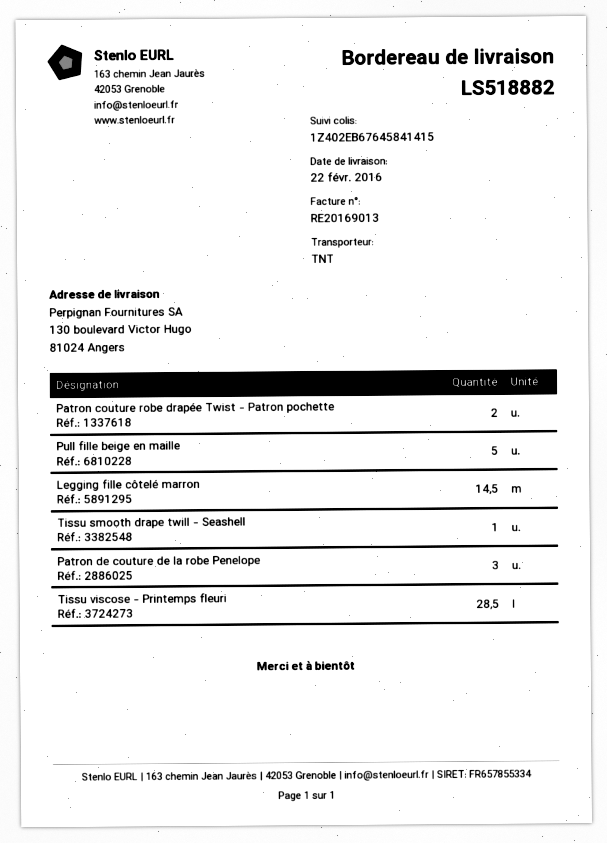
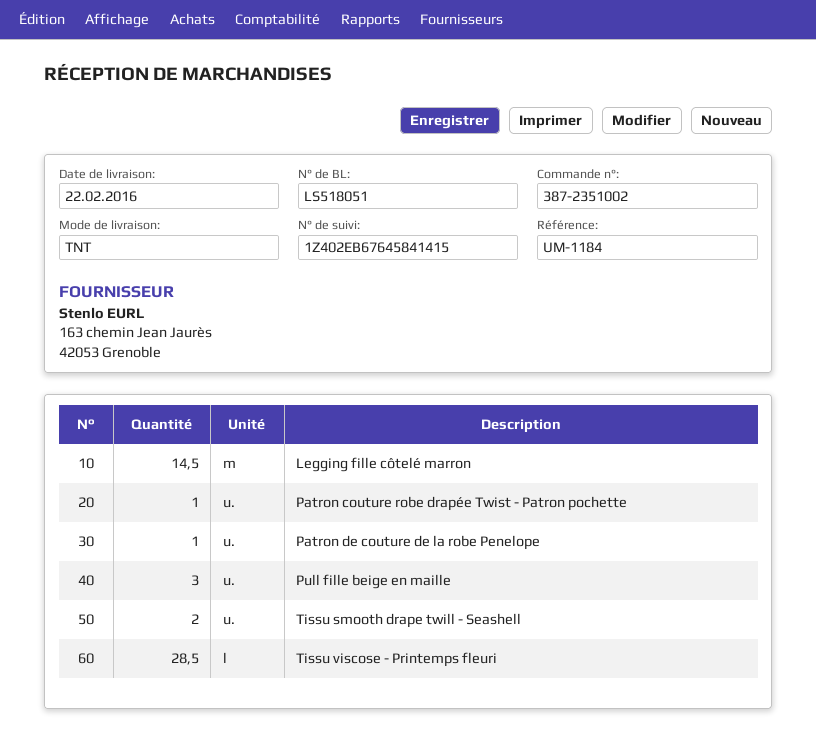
delivery note number: LS518882 -> LS518051
Patron couture robe drapée Twist - Patron pochette: 2 -> 1
Pull fille beige en maille: 5 -> 3
Tissu smooth drape twill - Seashell: 1 -> 2
Patron de couture de la robe Penelope: 3 -> 1

